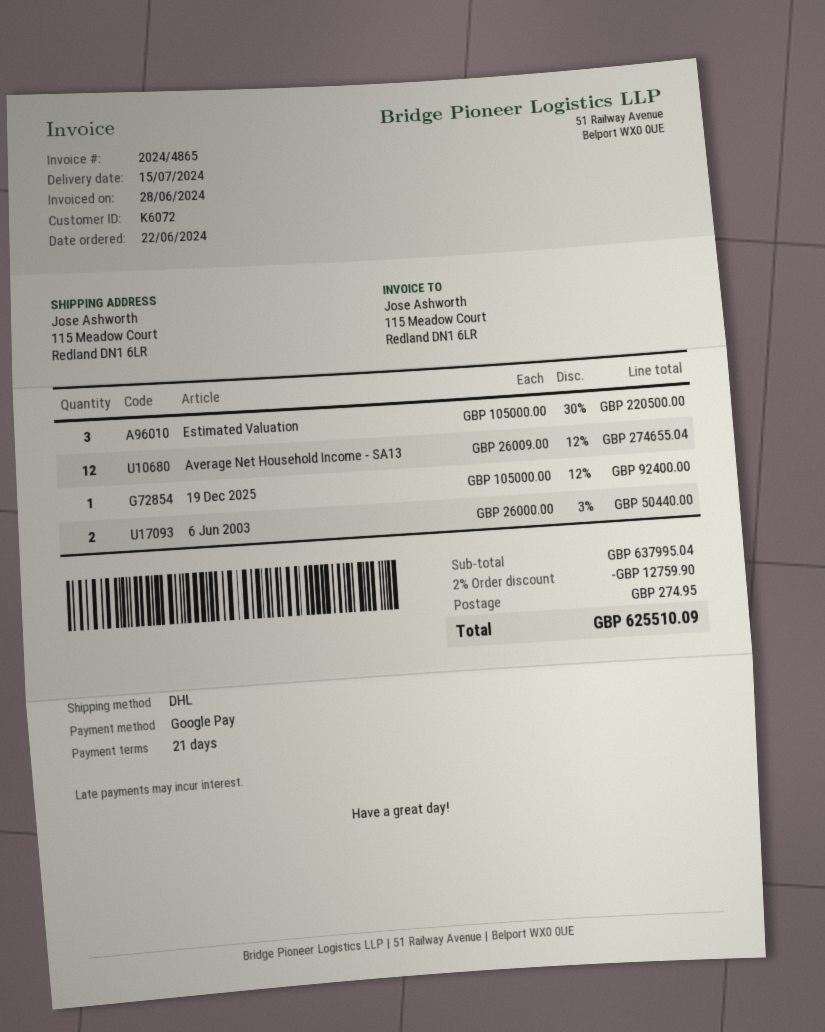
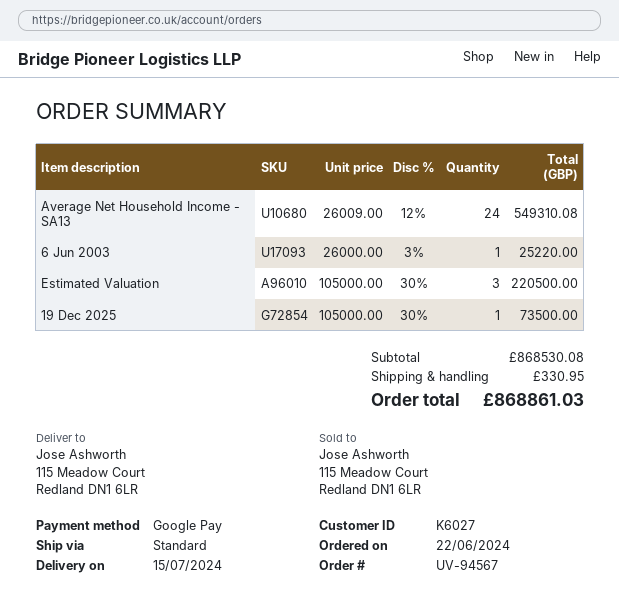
customer number: K6072 -> K6027
shipping method: DHL -> standard
Average Net Household Income - SA13: 12 x 26009.00 - 12% = 274655.04 -> 24 x 26009.00 - 12% = 549310.08
19 Dec 2025: 1 x 105000.00 - 12% = 92400.00 -> 1 x 105000.00 - 30% = 73500.00
6 Jun 2003: 2 x 26000.00 - 3% = 50440.00 -> 1 x 26000.00 - 3% = 25220.00
subtotal: 637995.04 -> 868530.08
discount: 2% = 12759.90 -> none
shipping: 274.95 -> 330.95
total: 625510.09 -> 868861.03

